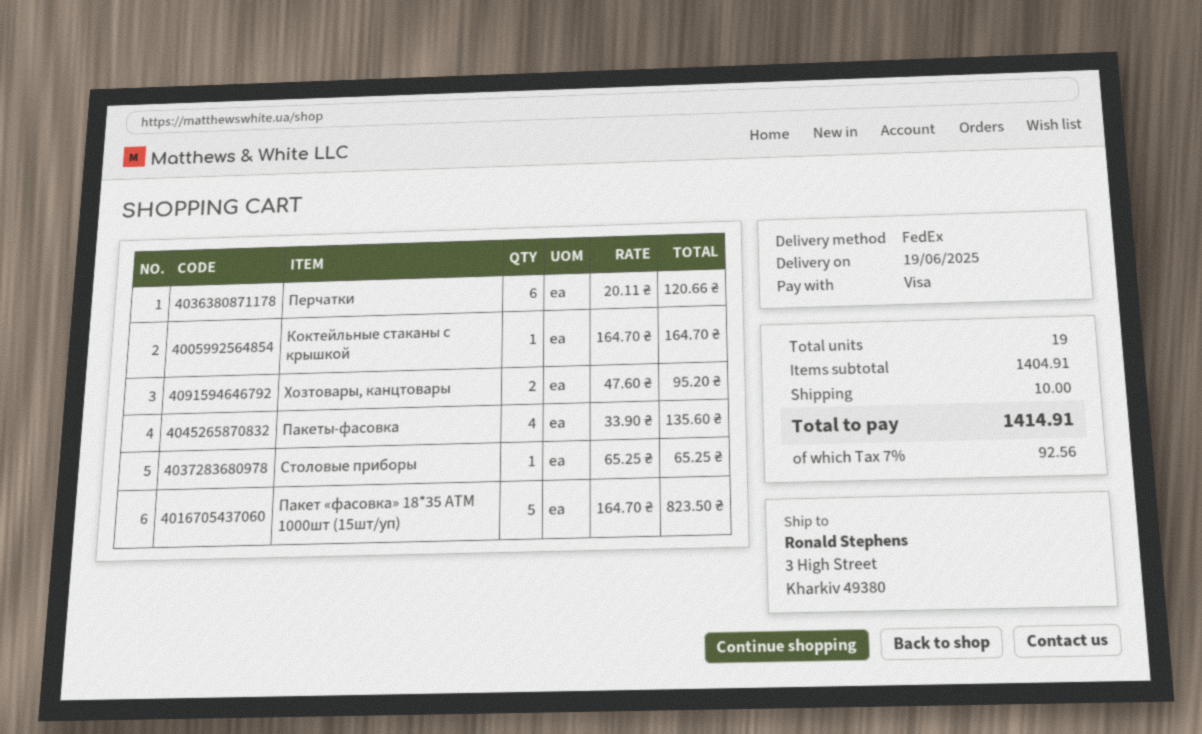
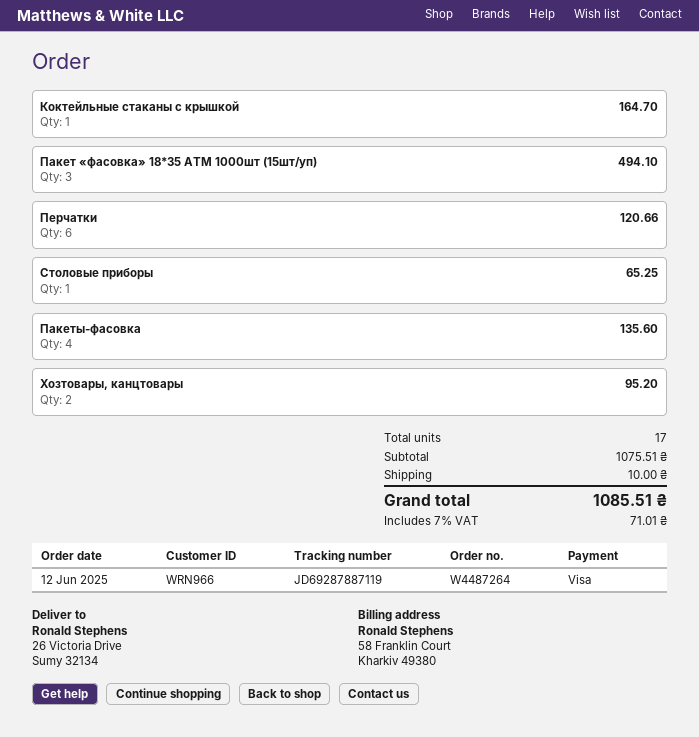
ship to: 3 High Street, Kharkiv 49380 -> 26 Victoria Drive, Sumy 32134
Пакет «фасовка» 18*35 АТМ 1000шт (15шт/уп): 5 for 823.50 -> 3 for 494.10
total quantity: 19 -> 17
subtotal: 1404.91 -> 1075.51
tax: 7% = 92.56 -> 7% = 71.01
total: 1414.91 -> 1085.51

